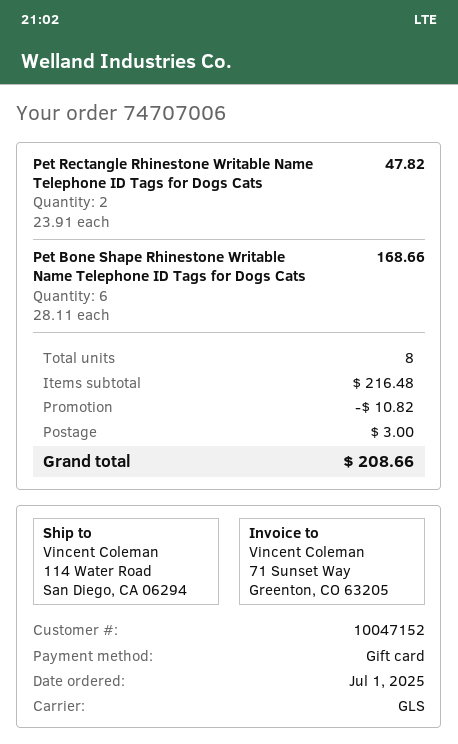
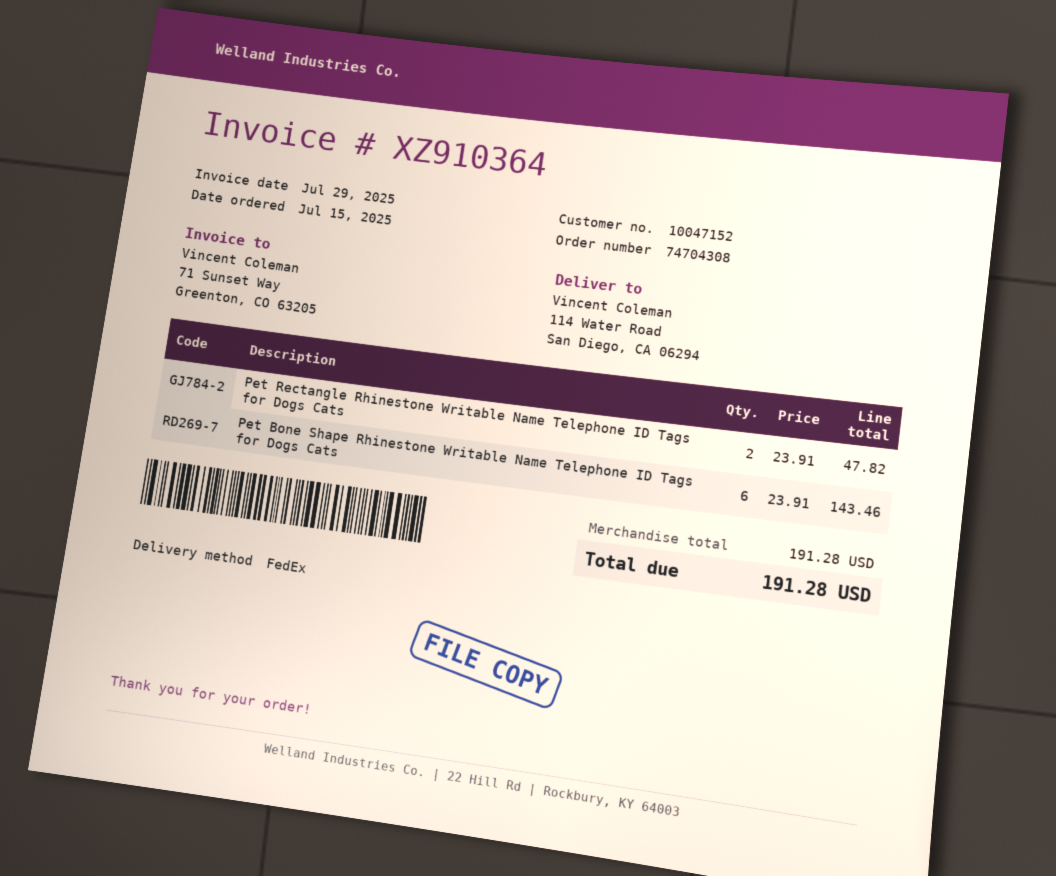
order number: 74707006 -> 74704308
order date: 2025-07-01 -> 2025-07-15
shipping method: GLS -> FedEx
Pet Bone Shape Rhinestone Writable Name Telephone ID Tags for Dogs Cats: 6 x 28.11 = 168.66 -> 6 x 23.91 = 143.46
subtotal: 216.48 -> 191.28
discount: 10.82 -> none
shipping: 3.00 -> none
total: 208.66 -> 191.28

